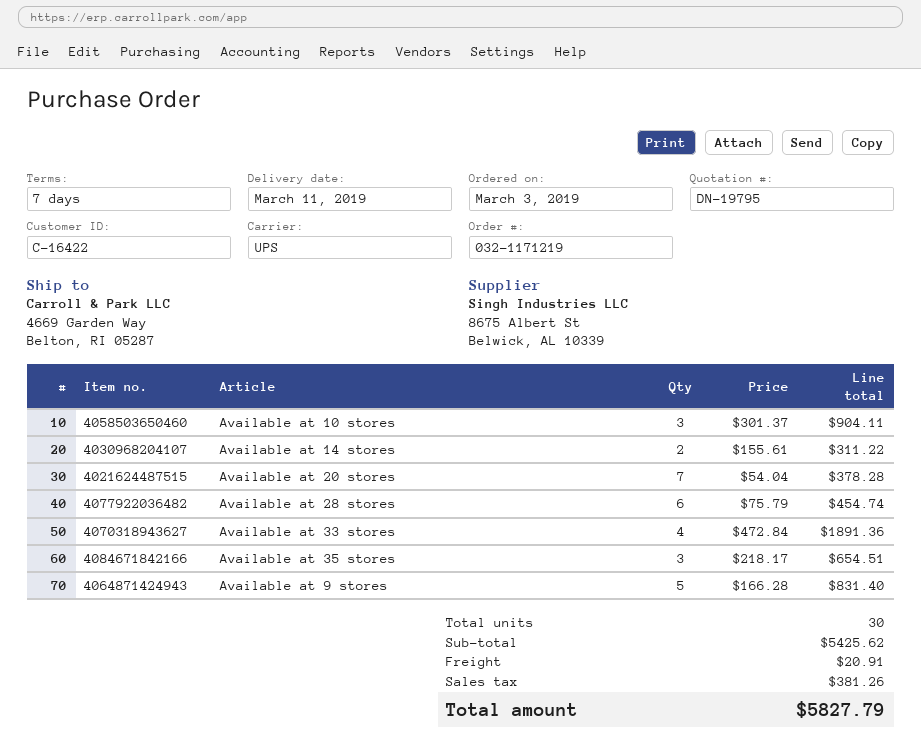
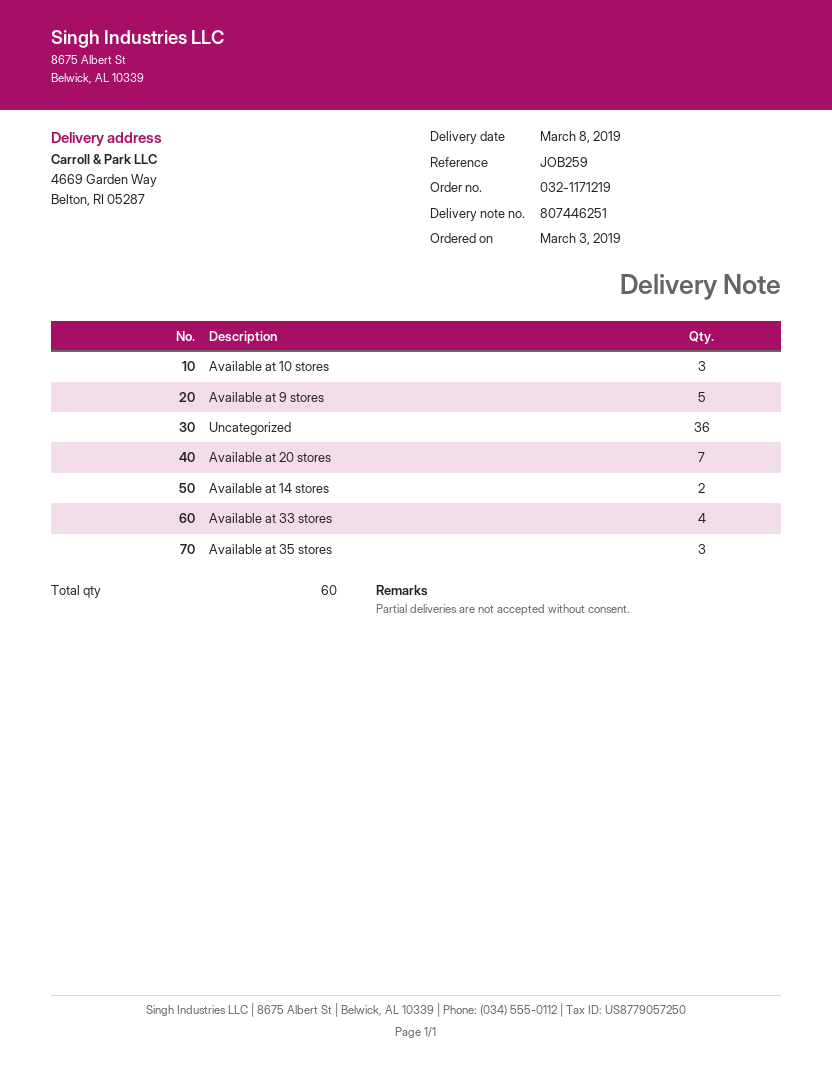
delivery date: 2019-03-11 -> 2019-03-08
Available at 28 stores: 6 -> none
Uncategorized: none -> 36
total quantity: 30 -> 60

